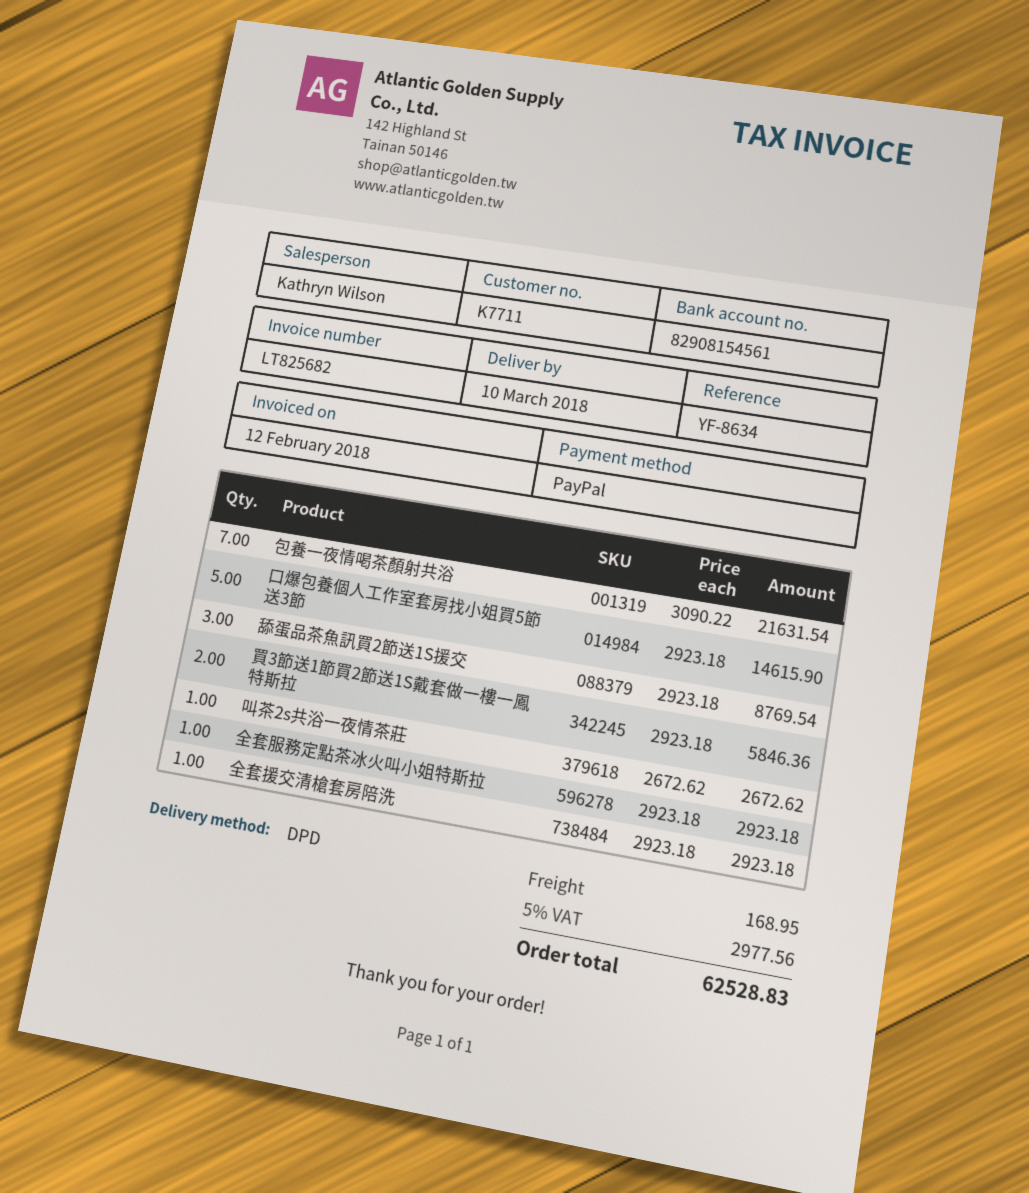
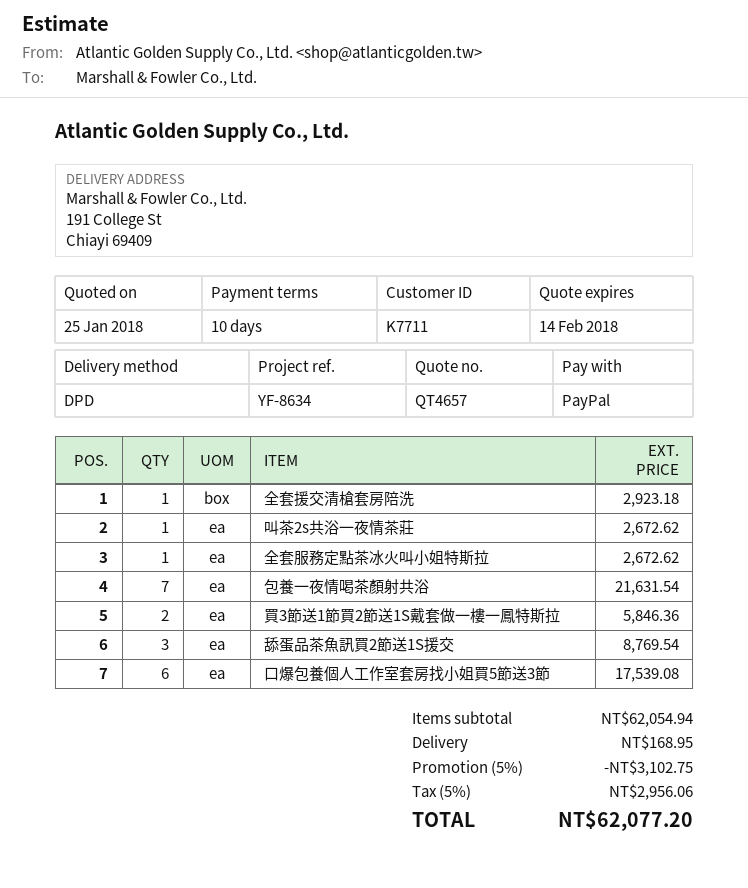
口爆包養個人工作室套房找小姐買5節送3節: 5 for 14615.90 -> 6 for 17539.08
全套服務定點茶冰火叫小姐特斯拉: 1 for 2923.18 -> 1 for 2672.62
discount: none -> 5% = 3102.75
tax: 5% = 2977.56 -> 5% = 2956.06
total: 62528.83 -> 62077.20

